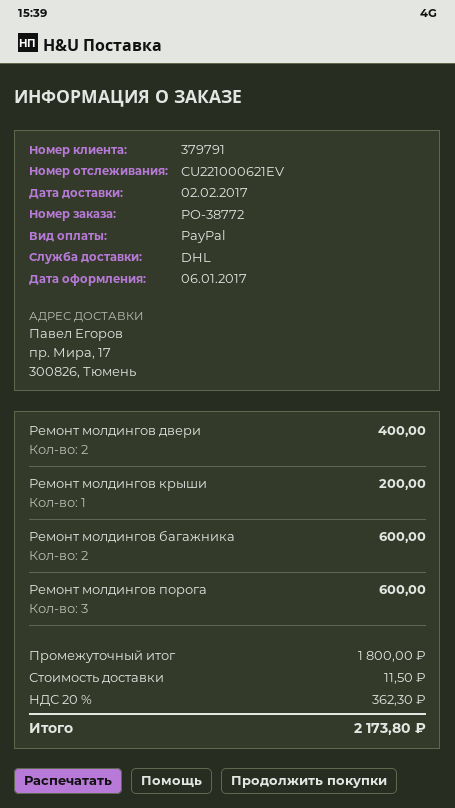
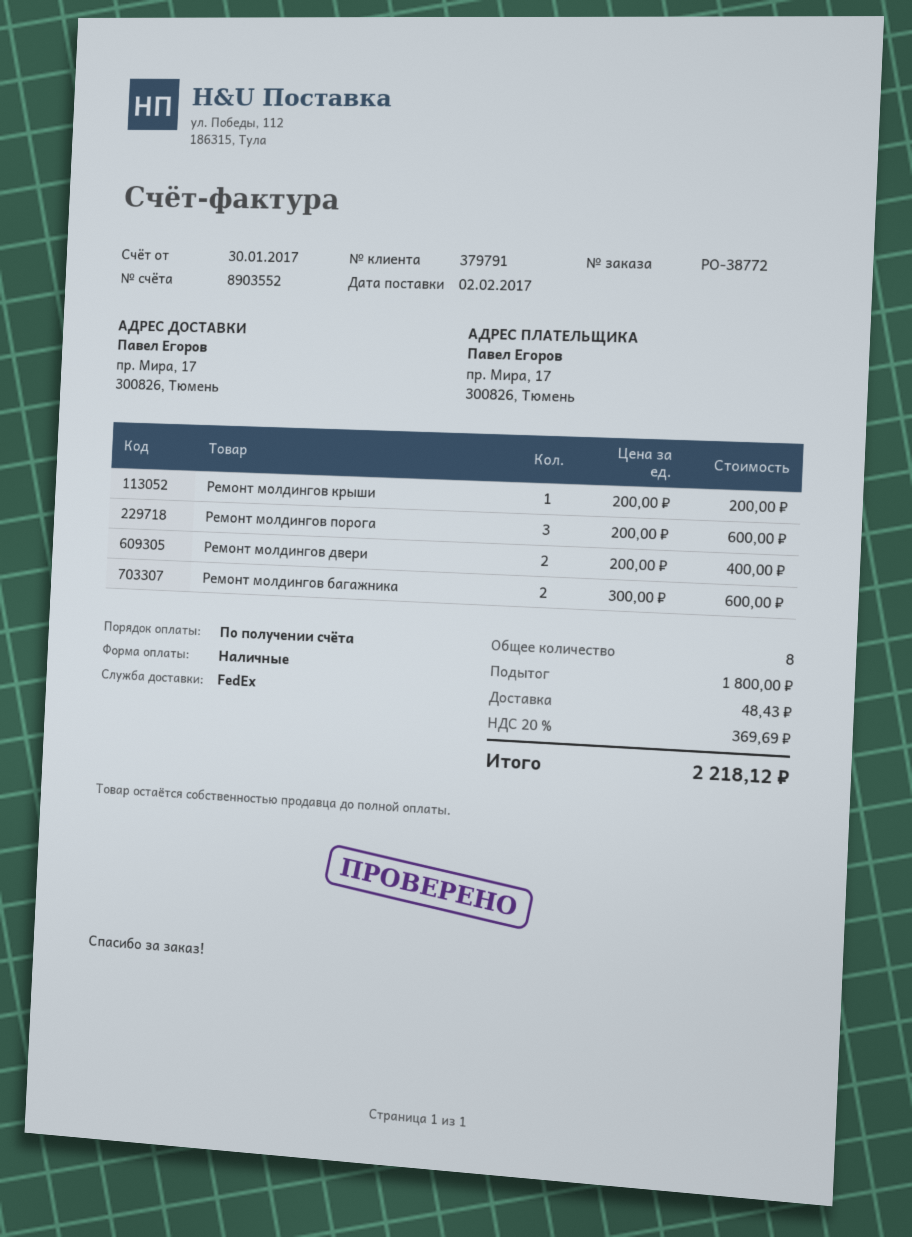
payment method: PayPal -> cash
shipping method: DHL -> FedEx
shipping: 11.50 -> 48.43
tax: 20% = 362.30 -> 20% = 369.69
total: 2173.80 -> 2218.12

